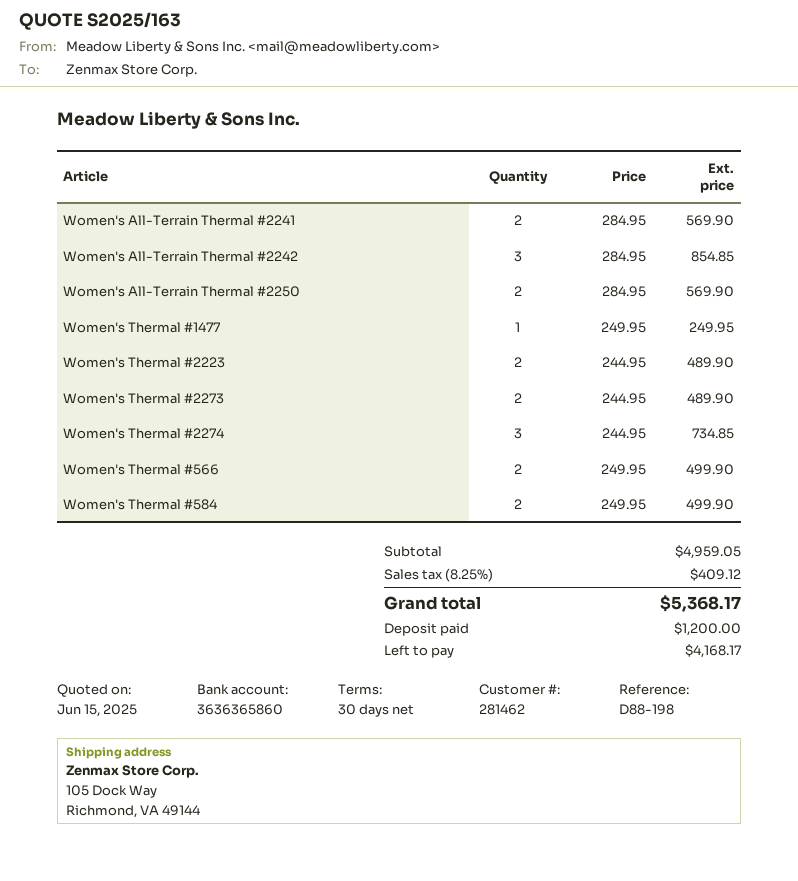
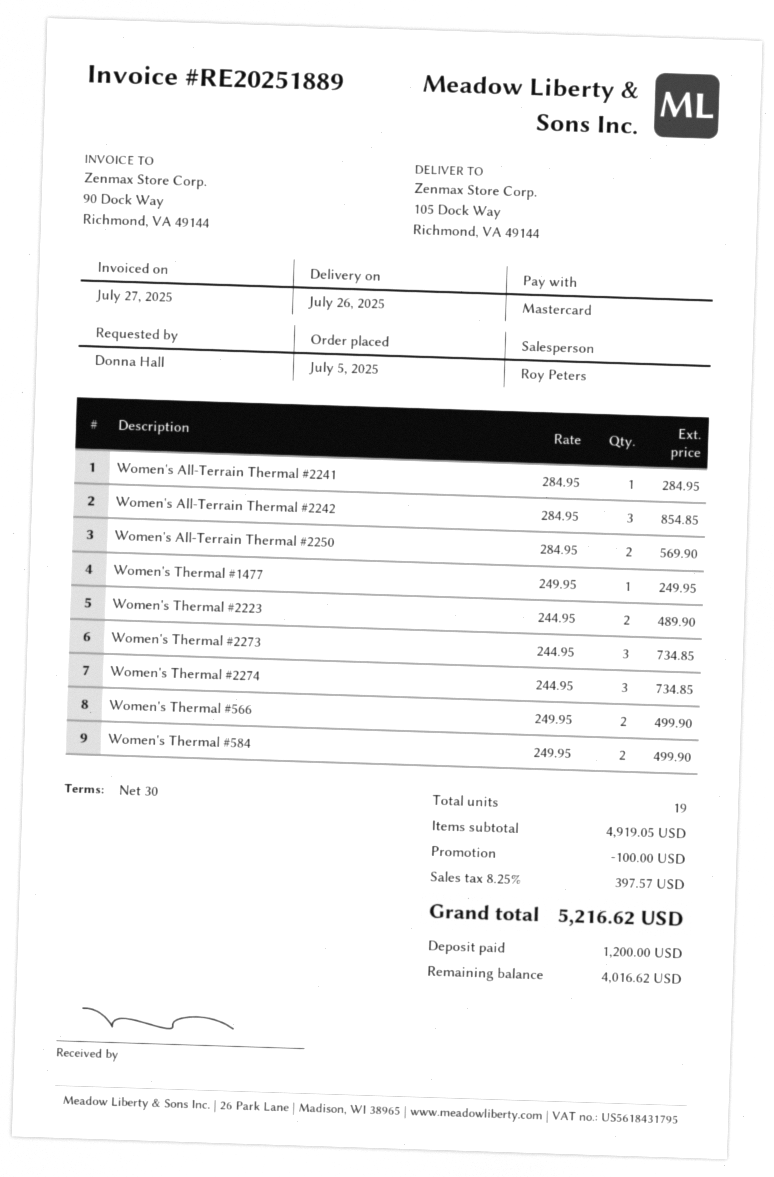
Women's All-Terrain Thermal #2241: 2 x 284.95 = 569.90 -> 1 x 284.95 = 284.95
Women's Thermal #2273: 2 x 244.95 = 489.90 -> 3 x 244.95 = 734.85
subtotal: 4959.05 -> 4919.05
discount: none -> 100.00
tax: 8.25% = 409.12 -> 8.25% = 397.57
total: 5368.17 -> 5216.62
balance: 4168.17 -> 4016.62

